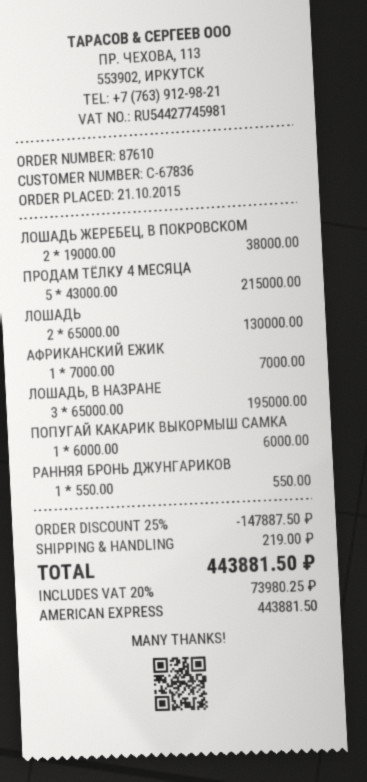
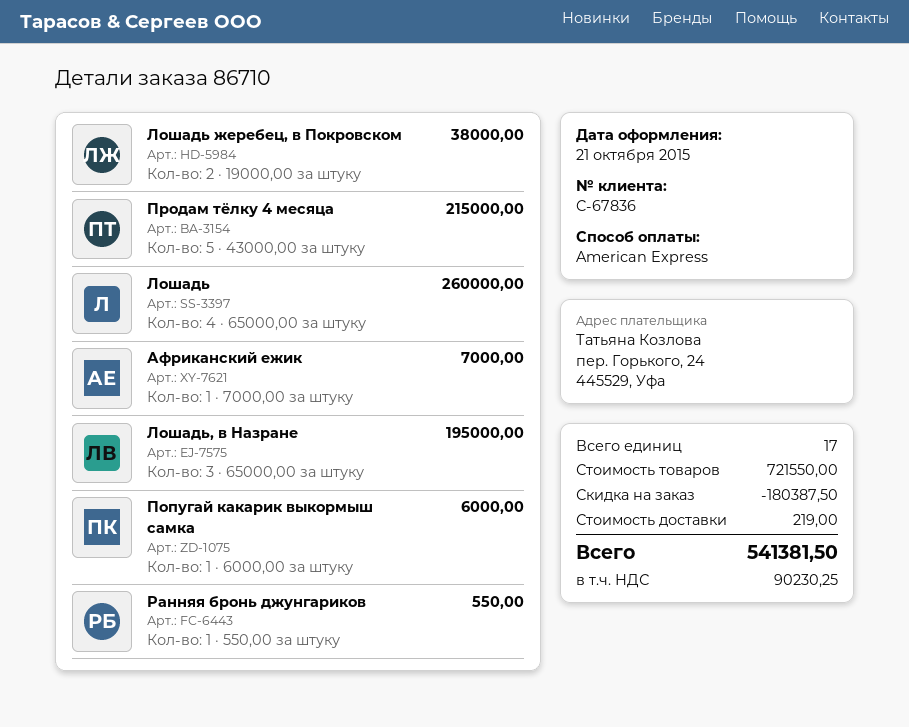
order number: 87610 -> 86710
ЛОШАДЬ: 2 x 65000.00 = 130000.00 -> 4 x 65000.00 = 260000.00
discount: 147887.50 -> 180387.50
tax: 73980.25 -> 90230.25
total: 443881.50 -> 541381.50

